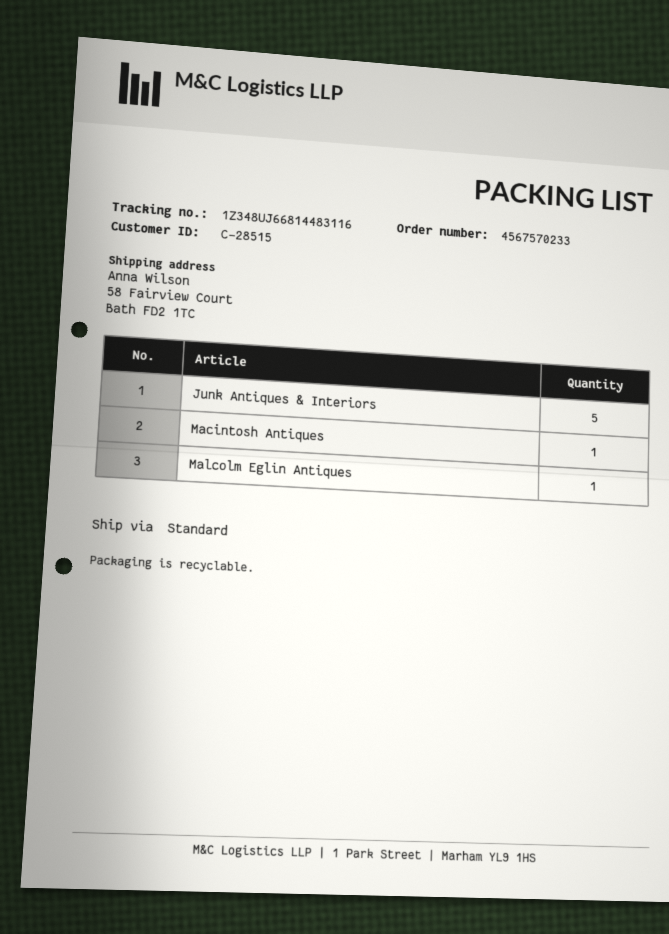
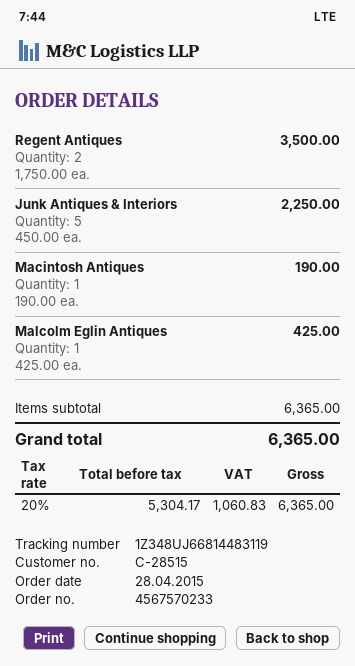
tracking number: 1Z348UJ66814483116 -> 1Z348UJ66814483119
Regent Antiques: none -> 2

